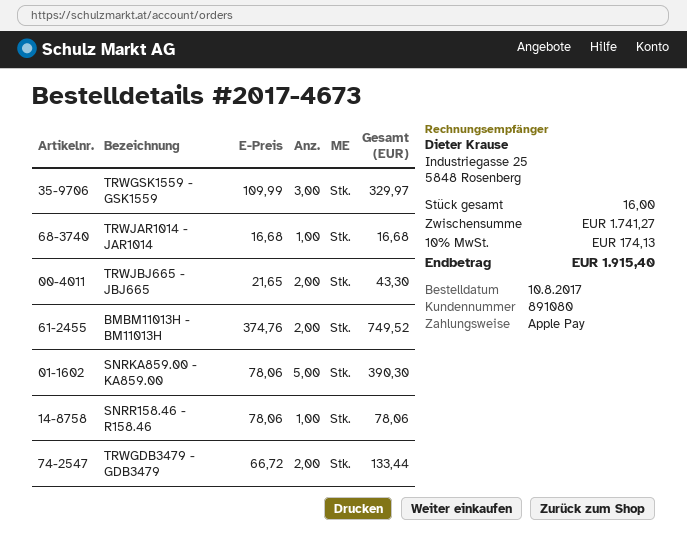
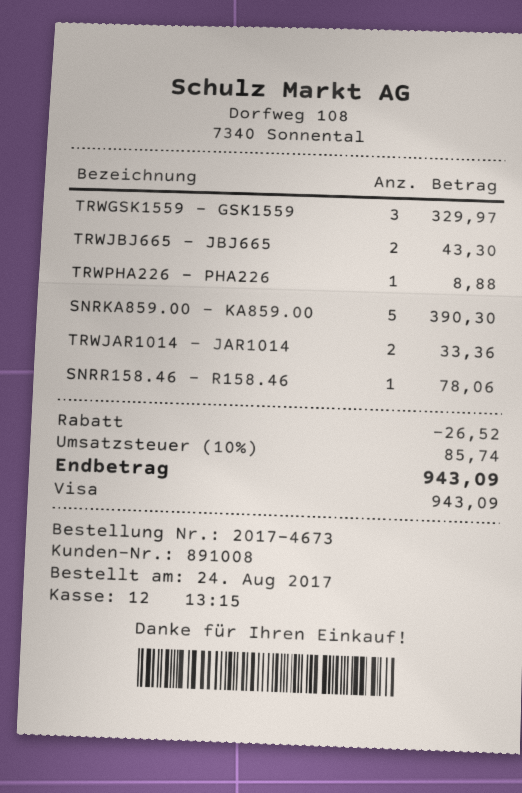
order date: 2017-08-10 -> 2017-08-24
customer number: 891080 -> 891008
payment method: Apple Pay -> Visa
TRWJAR1014 - JAR1014: 1 for 16.68 -> 2 for 33.36
BMBM11013H - BM11013H: 2 for 749.52 -> none
TRWGDB3479 - GDB3479: 2 for 133.44 -> none
TRWPHA226 - PHA226: none -> 1 for 8.88
discount: none -> 26.52
tax: 10% = 174.13 -> 10% = 85.74
total: 1915.40 -> 943.09

